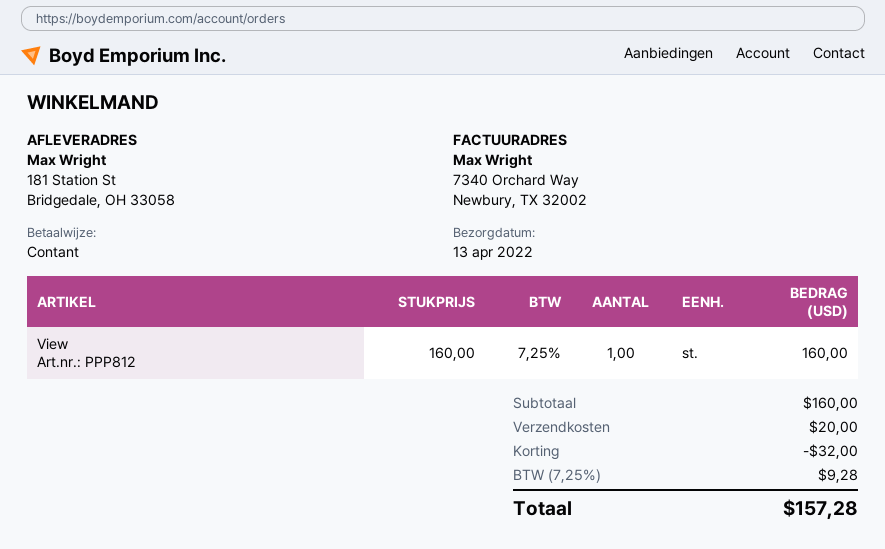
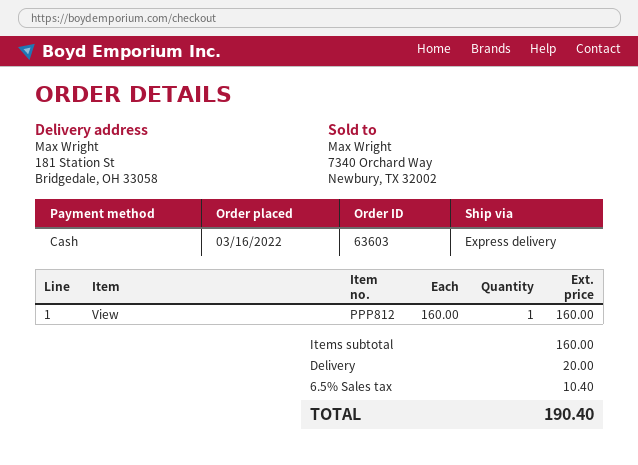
discount: 32.00 -> none
tax: 7.25% = 9.28 -> 6.5% = 10.40
total: 157.28 -> 190.40

